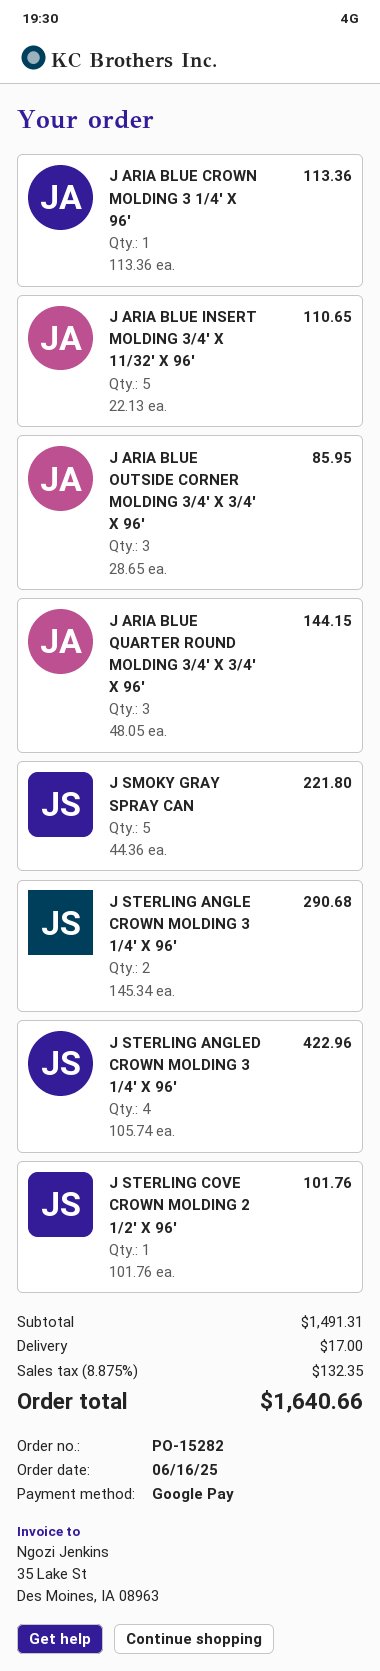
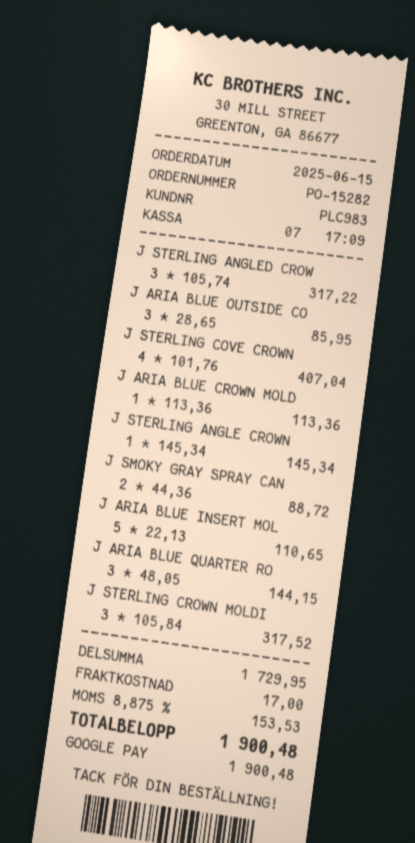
order date: 2025-06-16 -> 2025-06-15
J SMOKY GRAY SPRAY CAN: 5 x 44.36 = 221.80 -> 2 x 44.36 = 88.72
J STERLING ANGLE CROWN MOLDING 3 1/4′ X 96′: 2 x 145.34 = 290.68 -> 1 x 145.34 = 145.34
J STERLING ANGLED CROWN MOLDING 3 1/4′ X 96′: 4 x 105.74 = 422.96 -> 3 x 105.74 = 317.22
J STERLING COVE CROWN MOLDING 2 1/2′ X 96′: 1 x 101.76 = 101.76 -> 4 x 101.76 = 407.04
J STERLING CROWN MOLDI: none -> 3 x 105.84 = 317.52
subtotal: 1491.31 -> 1729.95
tax: 8.875% = 132.35 -> 8.875% = 153.53
total: 1640.66 -> 1900.48

